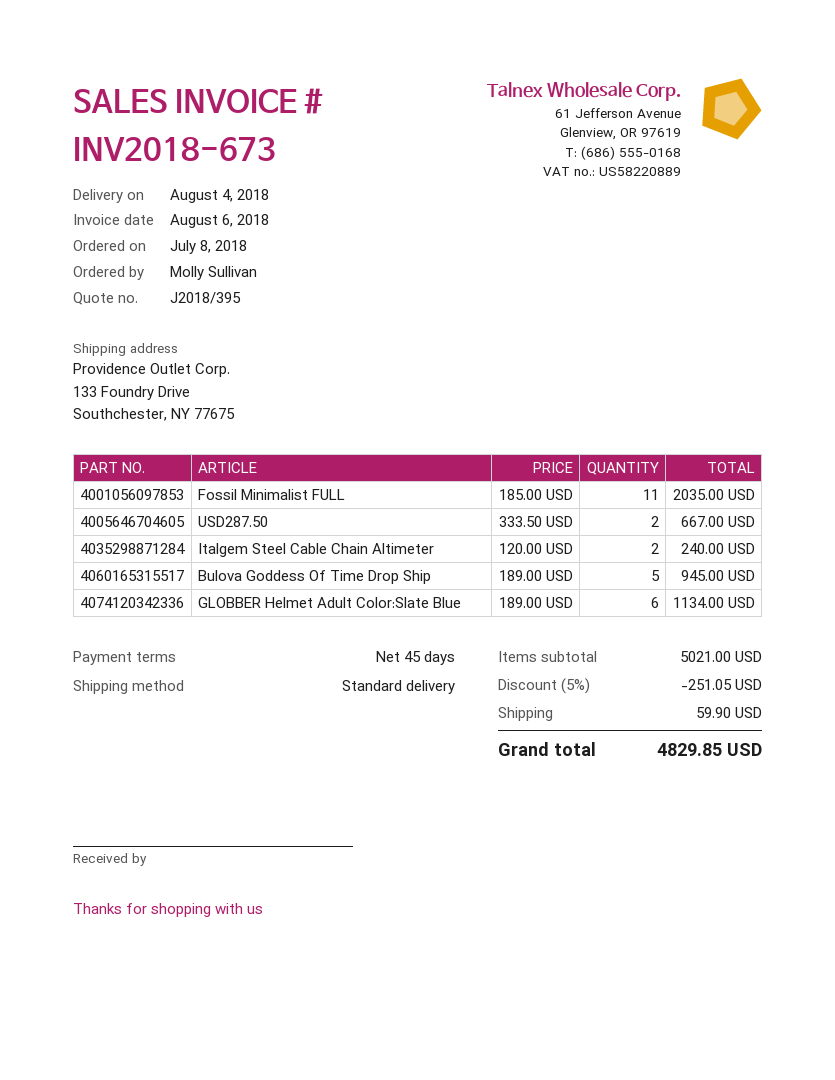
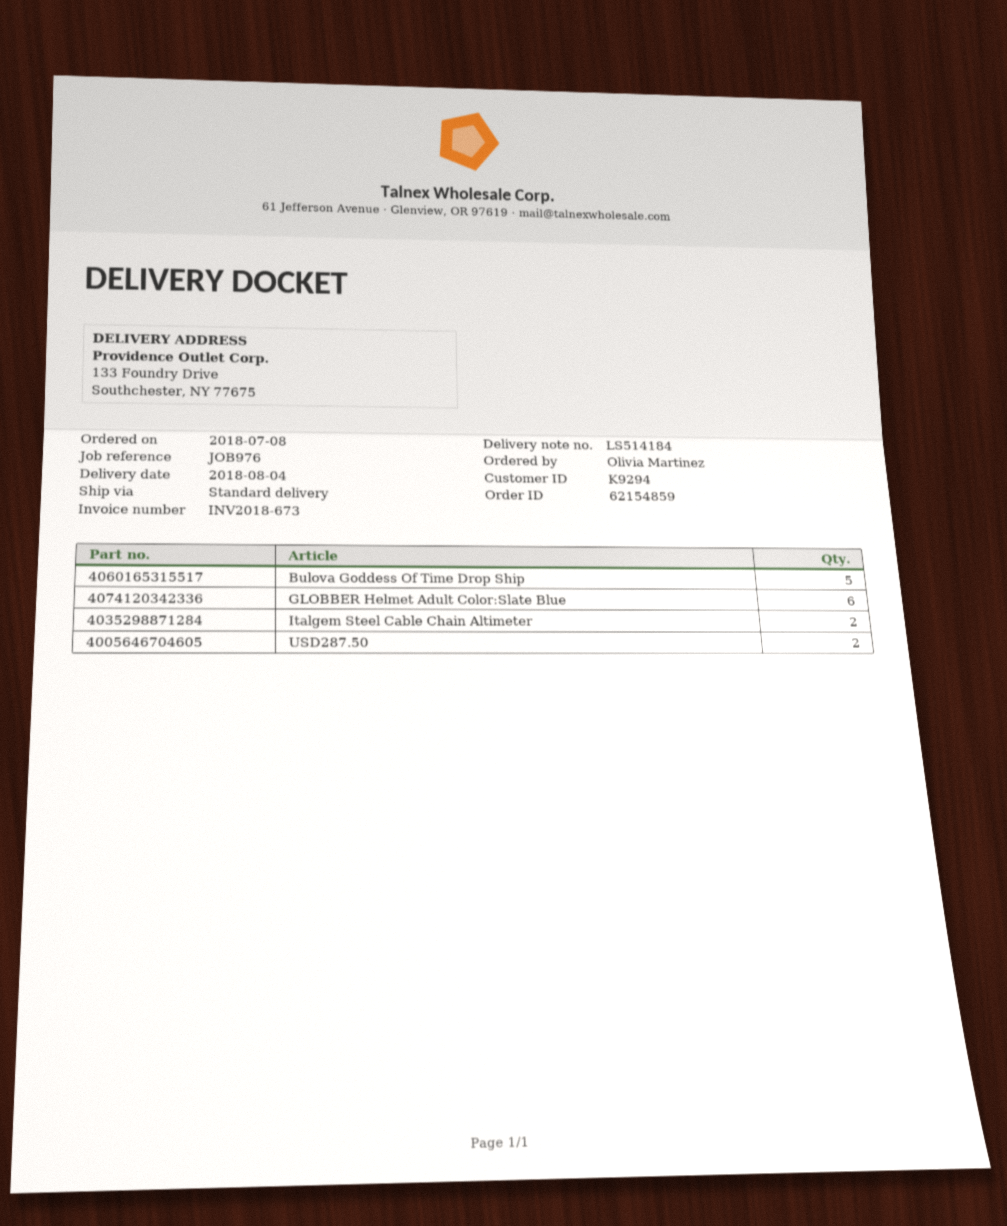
ordered by: Molly Sullivan -> Olivia Martinez
Fossil Minimalist FULL: 11 -> none

